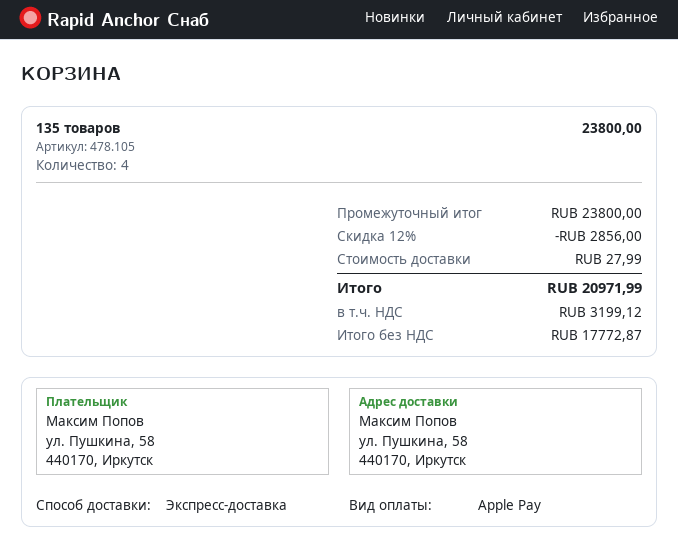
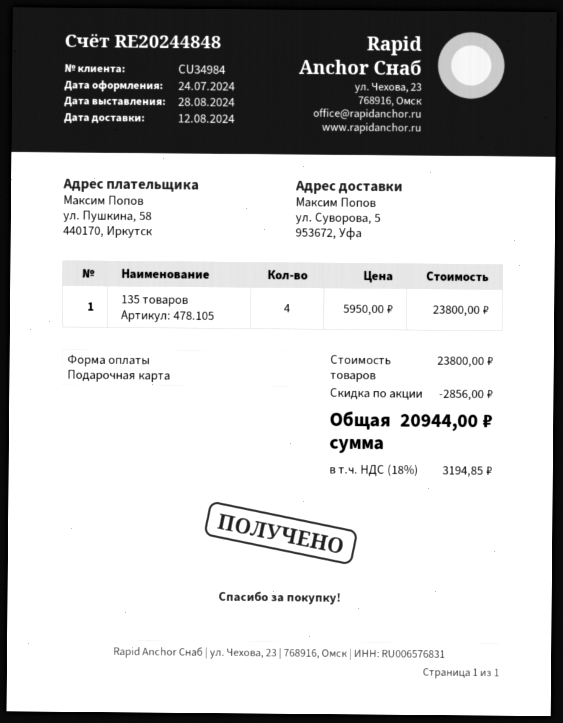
payment method: Apple Pay -> gift card
ship to: ул. Пушкина, 58, 440170, Иркутск -> ул. Суворова, 5, 953672, Уфа
shipping: 27.99 -> none
tax: 3199.12 -> 3194.85
total: 20971.99 -> 20944.00

